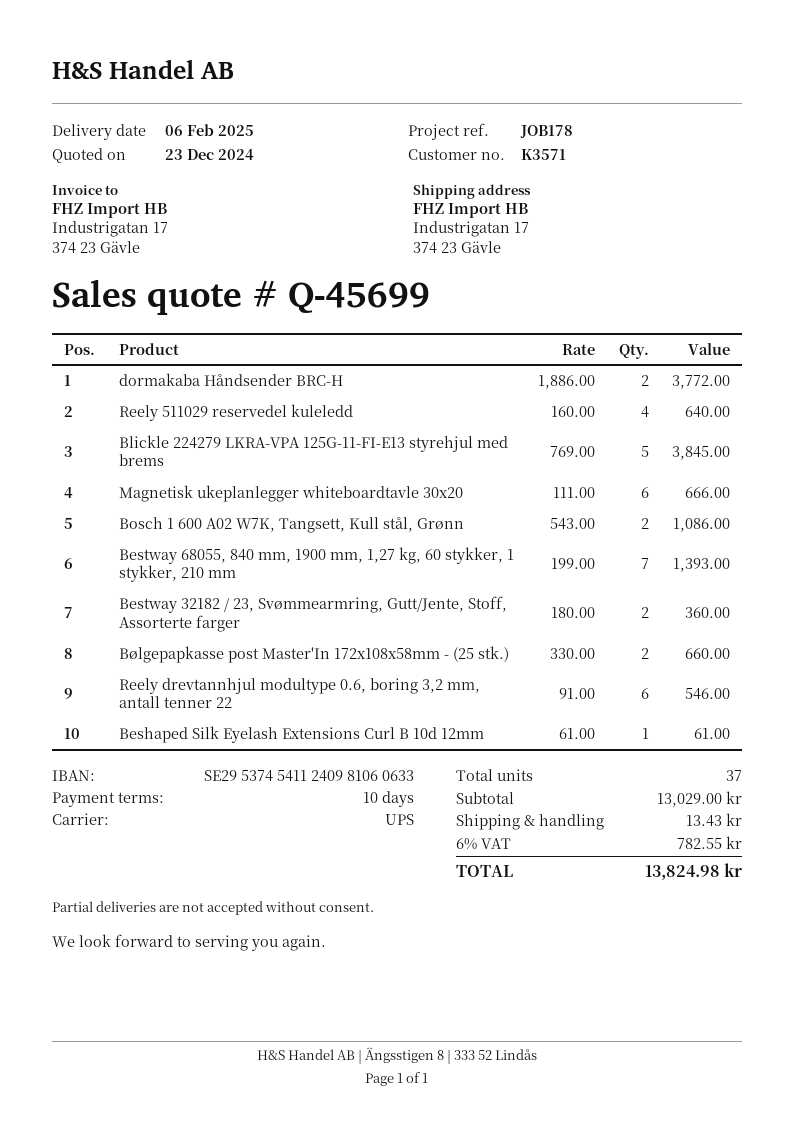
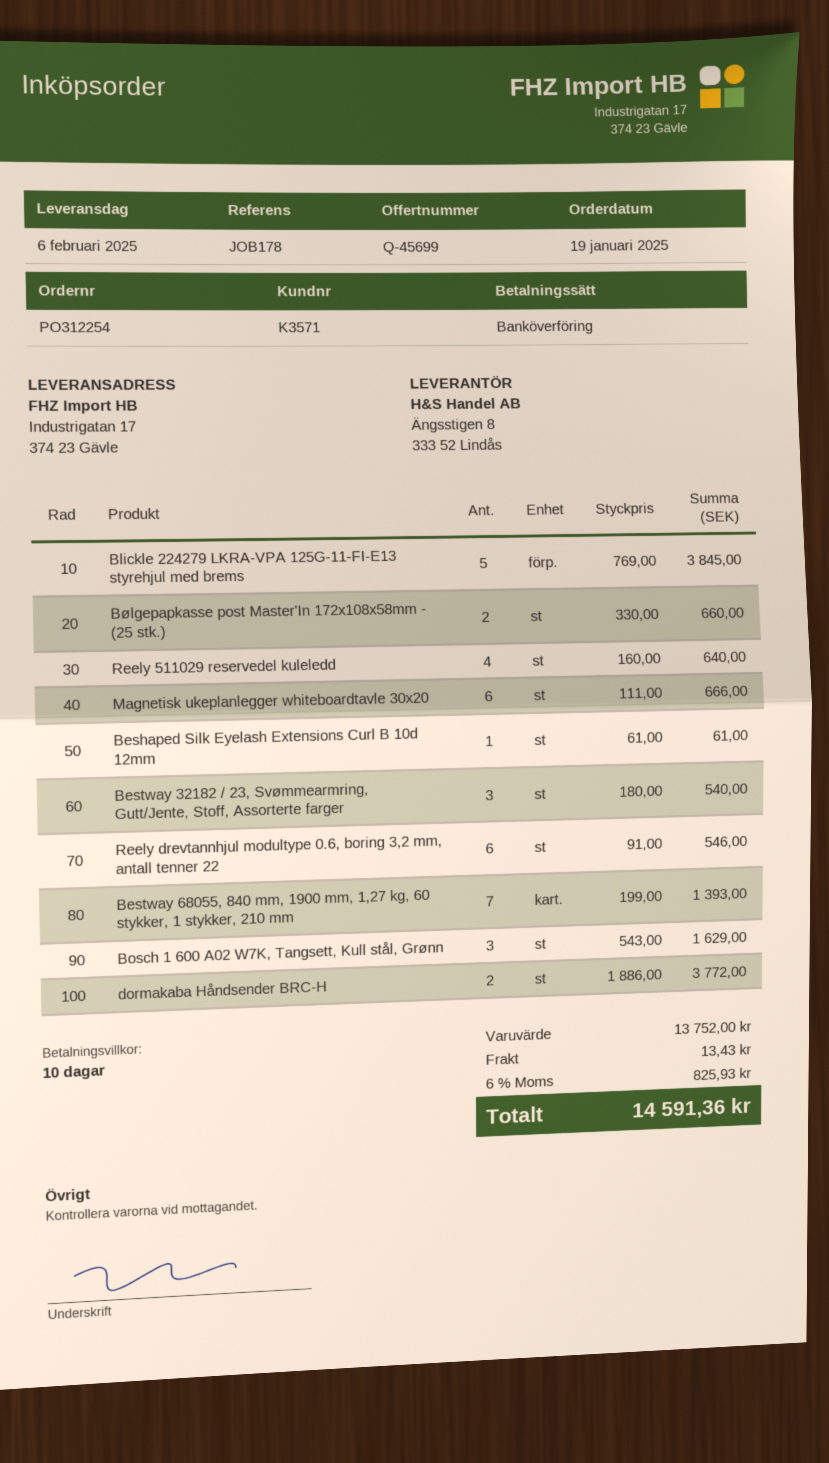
Bosch 1 600 A02 W7K, Tangsett, Kull stål, Grønn: 2 x 543.00 = 1086.00 -> 3 x 543.00 = 1629.00
Bestway 32182 / 23, Svømmearmring, Gutt/Jente, Stoff, Assorterte farger: 2 x 180.00 = 360.00 -> 3 x 180.00 = 540.00
subtotal: 13029.00 -> 13752.00
tax: 6% = 782.55 -> 6% = 825.93
total: 13824.98 -> 14591.36

